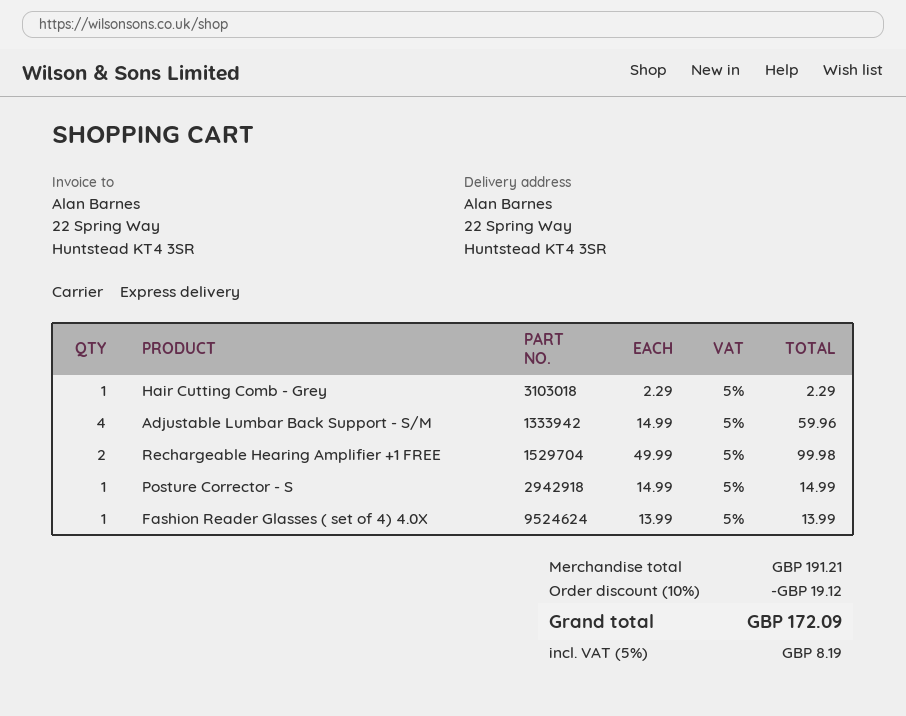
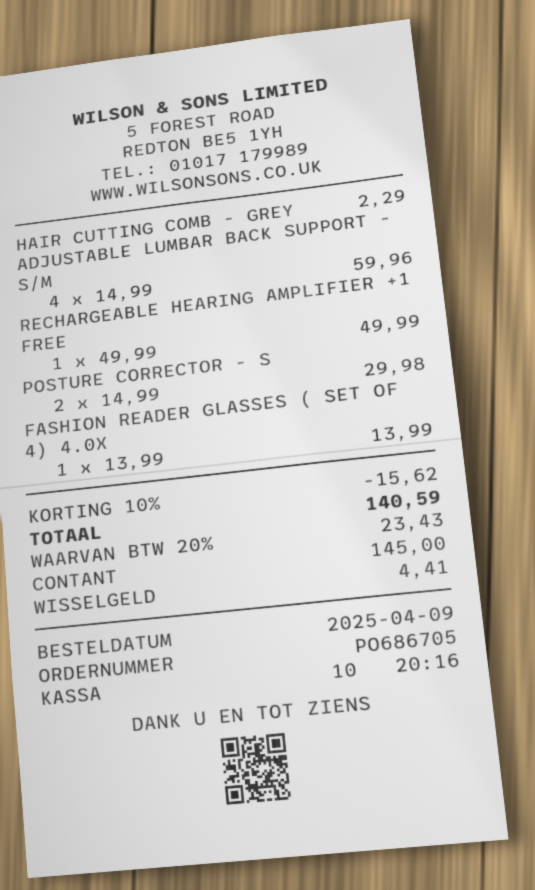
Rechargeable Hearing Amplifier +1 FREE: 2 x 49.99 = 99.98 -> 1 x 49.99 = 49.99
Posture Corrector - S: 1 x 14.99 = 14.99 -> 2 x 14.99 = 29.98
discount: 10% = 19.12 -> 10% = 15.62
tax: 5% = 8.19 -> 20% = 23.43
total: 172.09 -> 140.59

